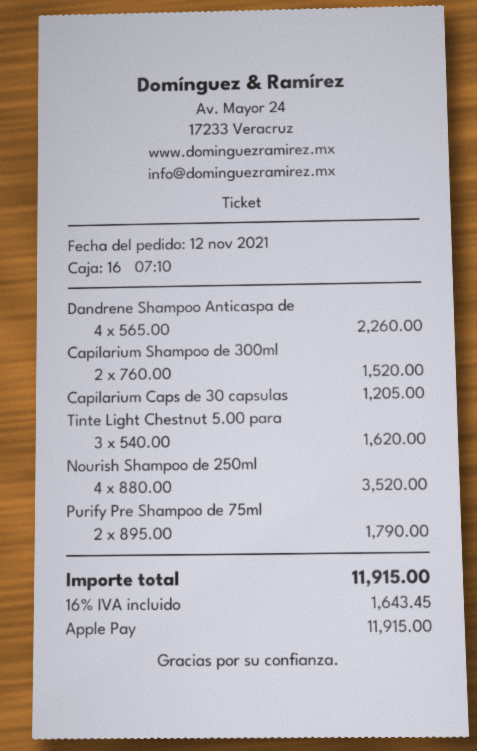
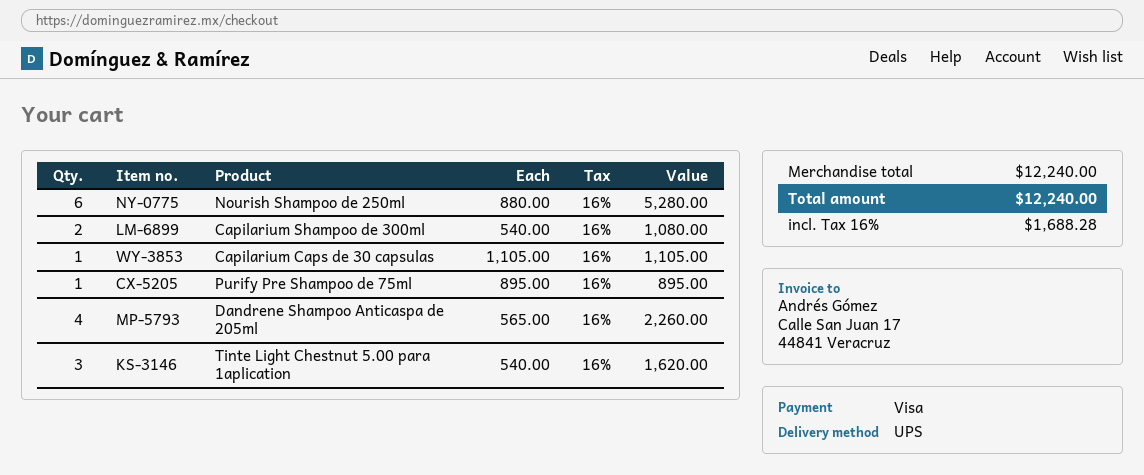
payment method: Apple Pay -> Visa
Capilarium Shampoo de 300ml: 2 x 760.00 = 1520.00 -> 2 x 540.00 = 1080.00
Capilarium Caps de 30 capsulas: 1 x 1205.00 = 1205.00 -> 1 x 1105.00 = 1105.00
Nourish Shampoo de 250ml: 4 x 880.00 = 3520.00 -> 6 x 880.00 = 5280.00
Purify Pre Shampoo de 75ml: 2 x 895.00 = 1790.00 -> 1 x 895.00 = 895.00
tax: 16% = 1643.45 -> 16% = 1688.28
total: 11915.00 -> 12240.00

